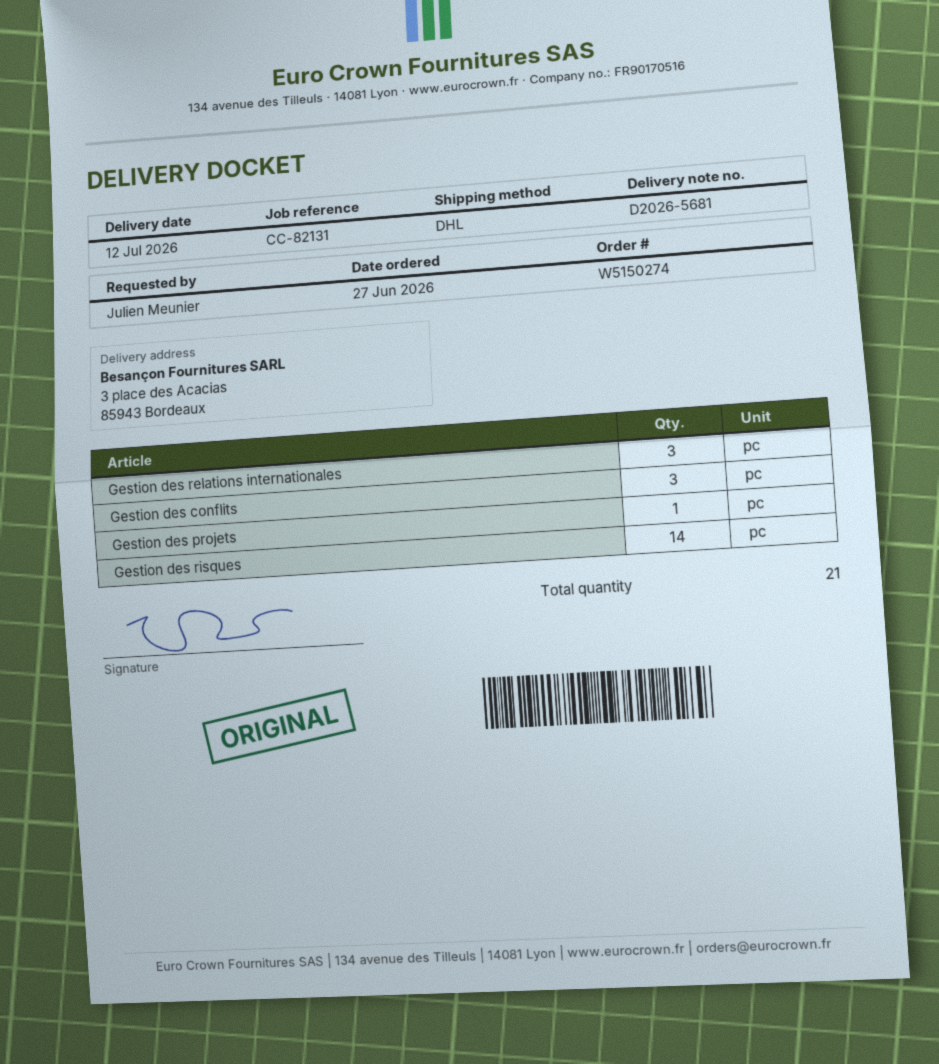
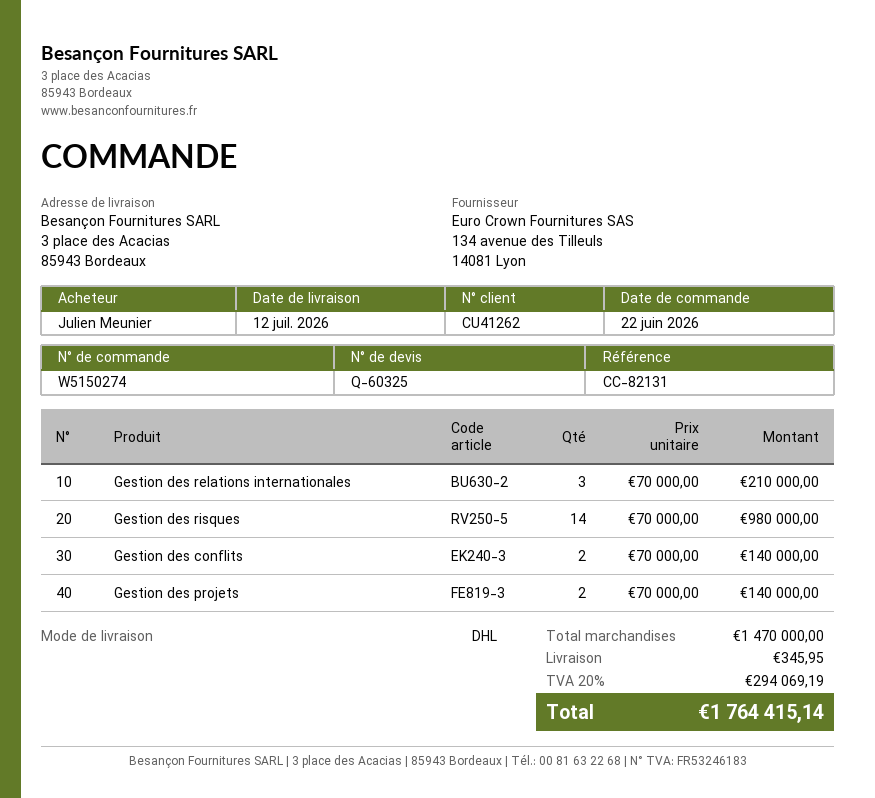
order date: 2026-06-27 -> 2026-06-22
Gestion des conflits: 3 -> 2
Gestion des projets: 1 -> 2

